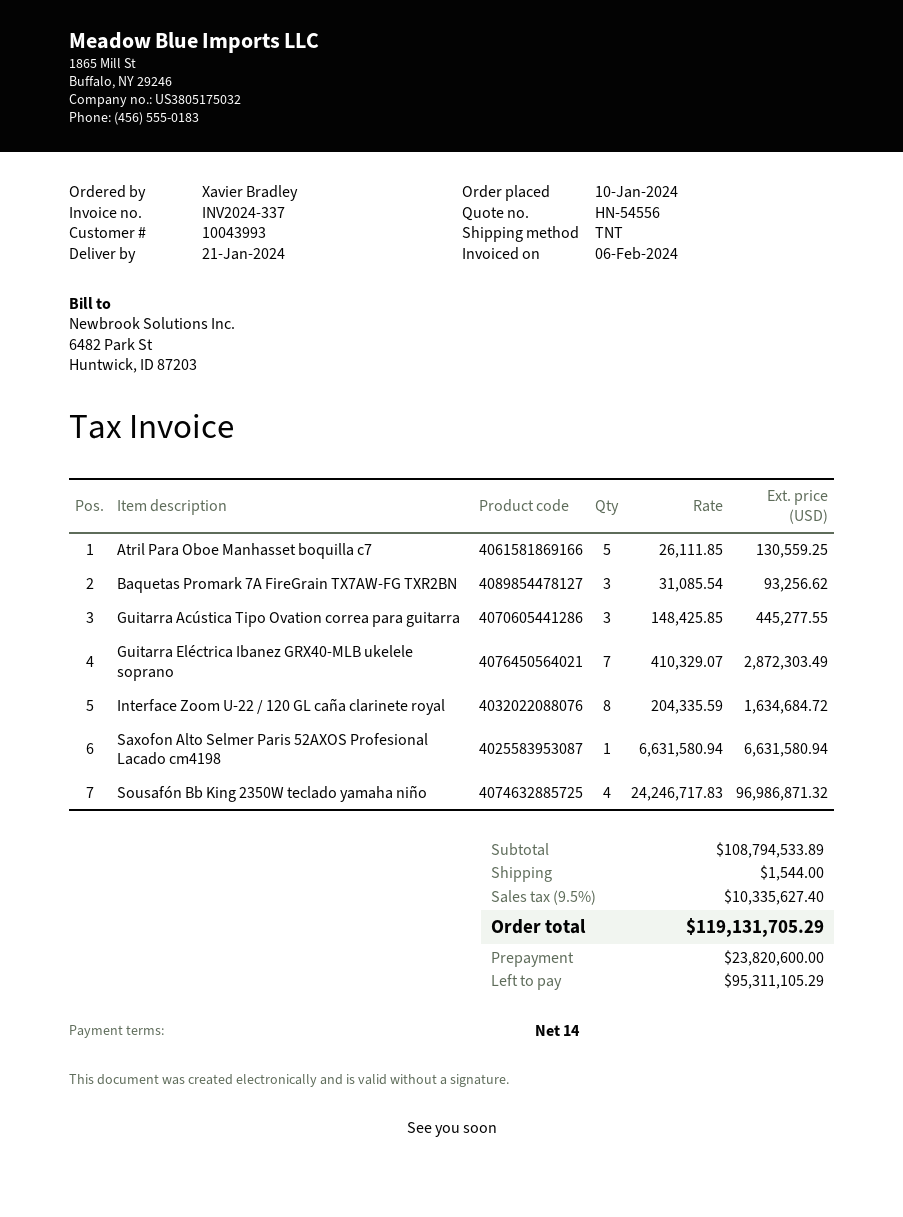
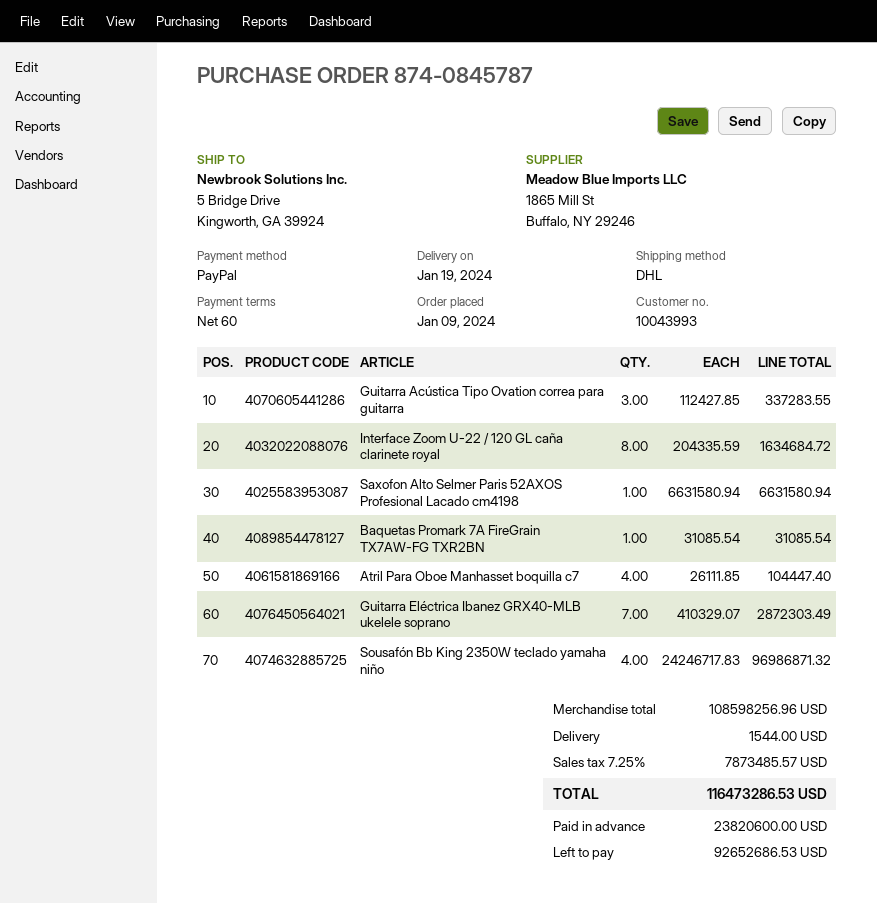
order date: 2024-01-10 -> 2024-01-09
delivery date: 2024-01-21 -> 2024-01-19
payment terms: 14 days -> 60 days
shipping method: TNT -> DHL
Atril Para Oboe Manhasset boquilla c7: 5 x 26111.85 = 130559.25 -> 4 x 26111.85 = 104447.40
Baquetas Promark 7A FireGrain TX7AW-FG TXR2BN: 3 x 31085.54 = 93256.62 -> 1 x 31085.54 = 31085.54
Guitarra Acústica Tipo Ovation correa para guitarra: 3 x 148425.85 = 445277.55 -> 3 x 112427.85 = 337283.55
subtotal: 108794533.89 -> 108598256.96
tax: 9.5% = 10335627.40 -> 7.25% = 7873485.57
total: 119131705.29 -> 116473286.53
balance: 95311105.29 -> 92652686.53

